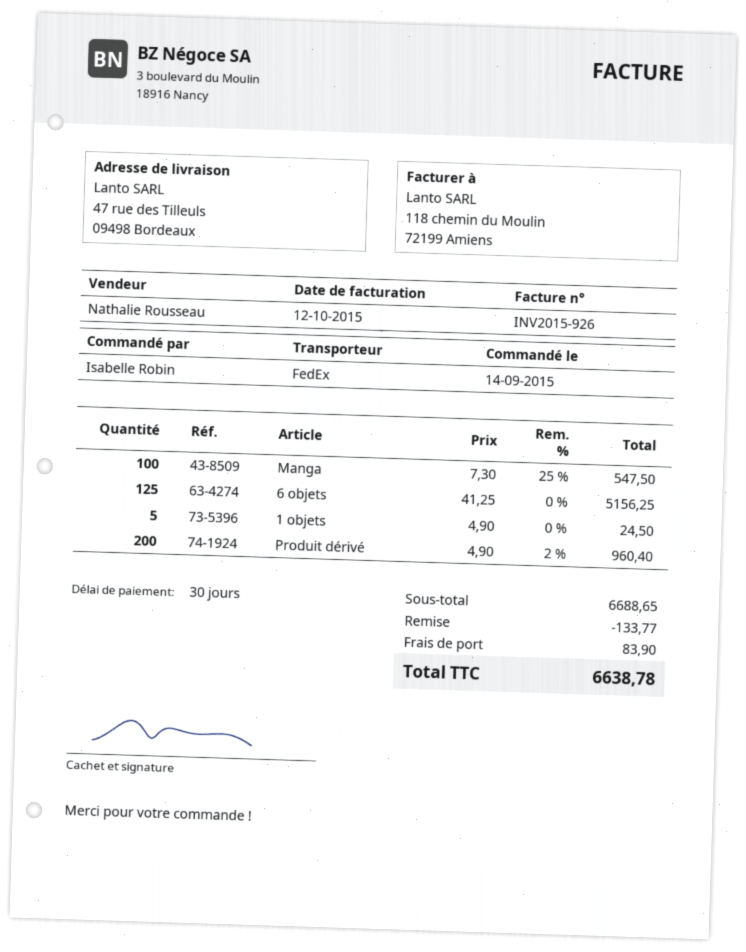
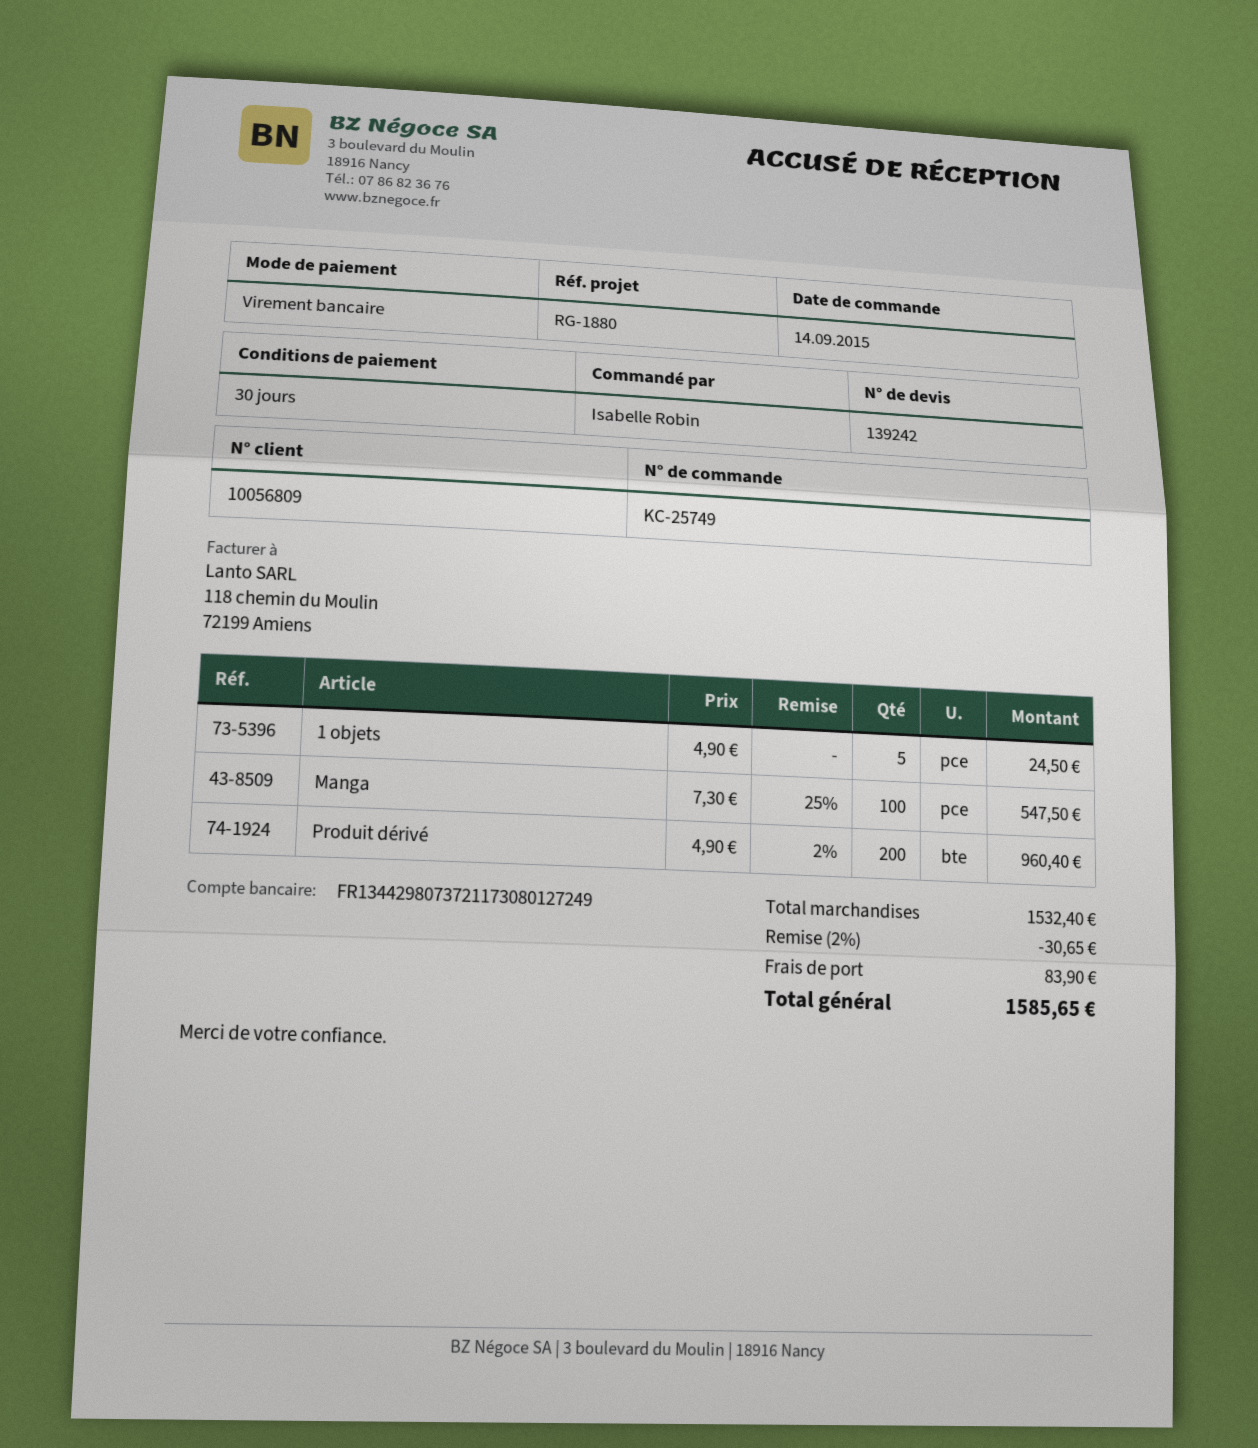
6 objets: 125 x 41.25 = 5156.25 -> none
subtotal: 6688.65 -> 1532.40
discount: 133.77 -> 30.65
total: 6638.78 -> 1585.65

